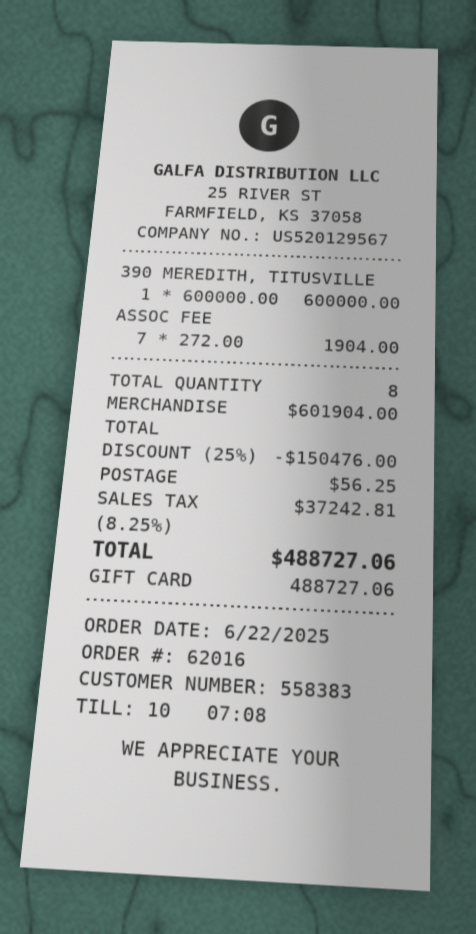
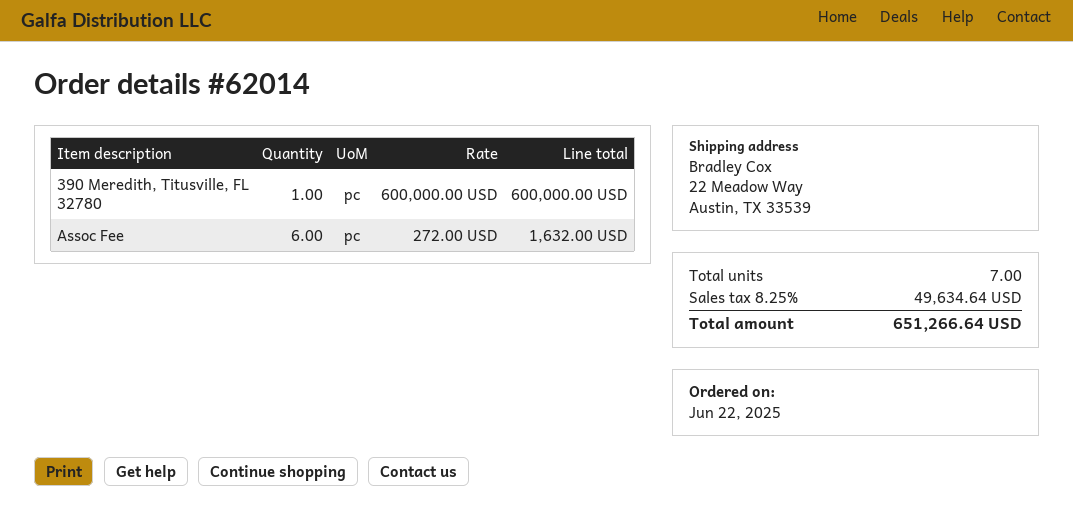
order number: 62016 -> 62014
ASSOC FEE: 7 x 272.00 = 1904.00 -> 6 x 272.00 = 1632.00
total quantity: 8 -> 7
discount: 25% = 150476.00 -> none
shipping: 56.25 -> none
tax: 8.25% = 37242.81 -> 8.25% = 49634.64
total: 488727.06 -> 651266.64

